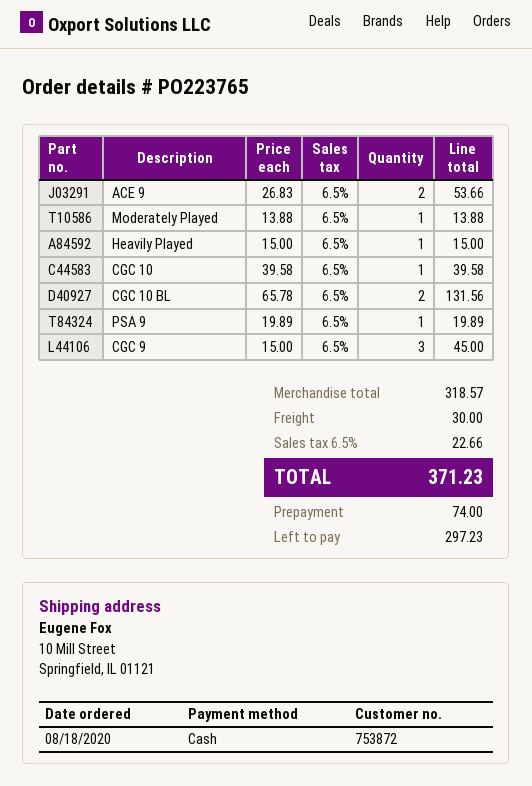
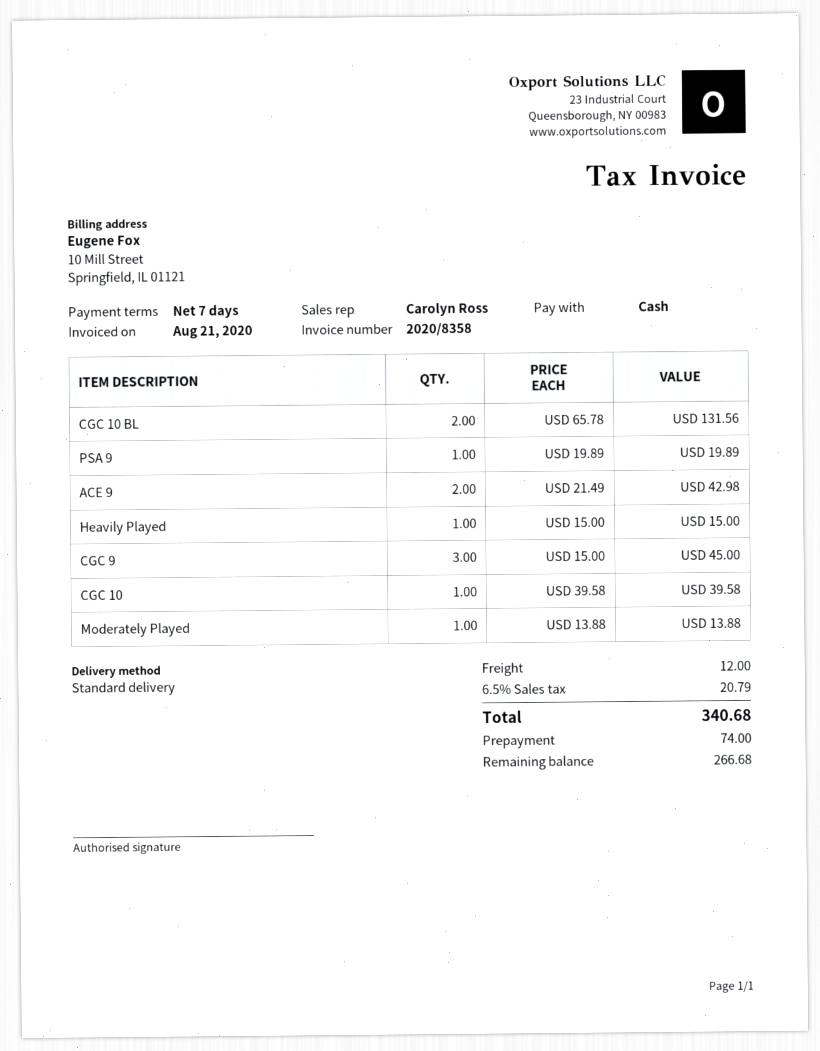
ACE 9: 2 x 26.83 = 53.66 -> 2 x 21.49 = 42.98
shipping: 30.00 -> 12.00
tax: 6.5% = 22.66 -> 6.5% = 20.79
total: 371.23 -> 340.68
balance: 297.23 -> 266.68

